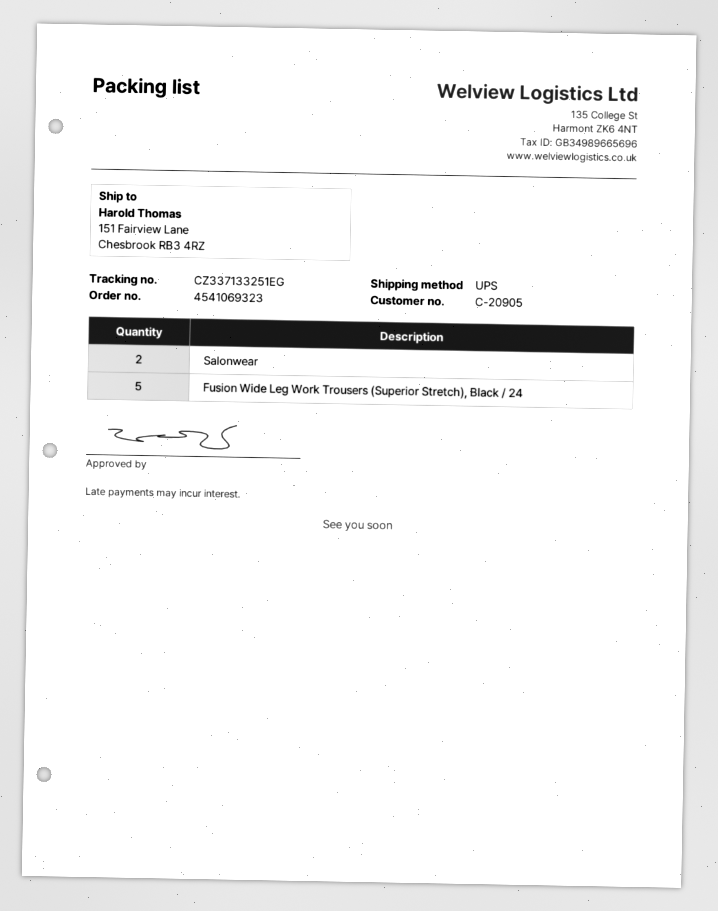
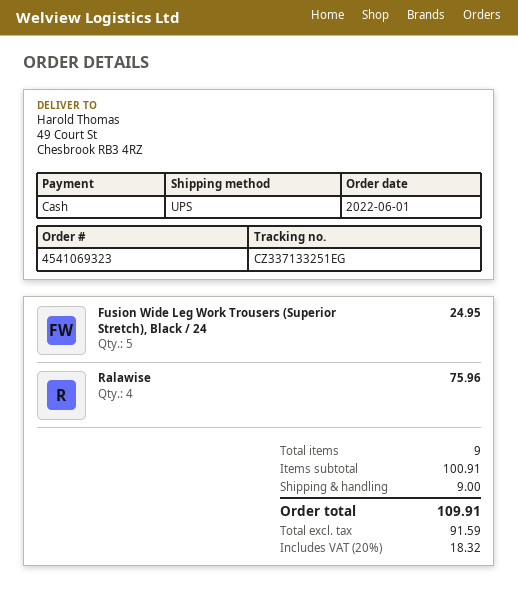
ship to: 151 Fairview Lane, Chesbrook RB3 4RZ -> 49 Court St, Chesbrook RB3 4RZ
Salonwear: 2 -> none
Ralawise: none -> 4

